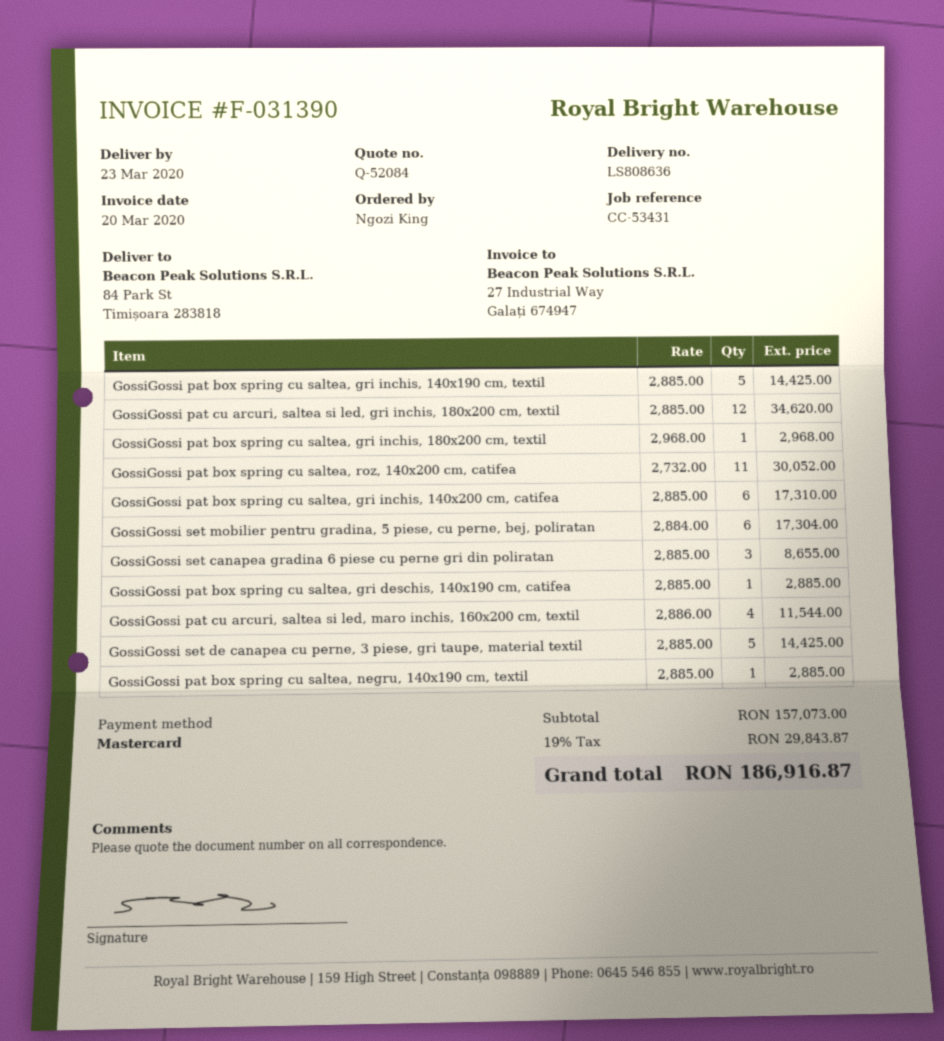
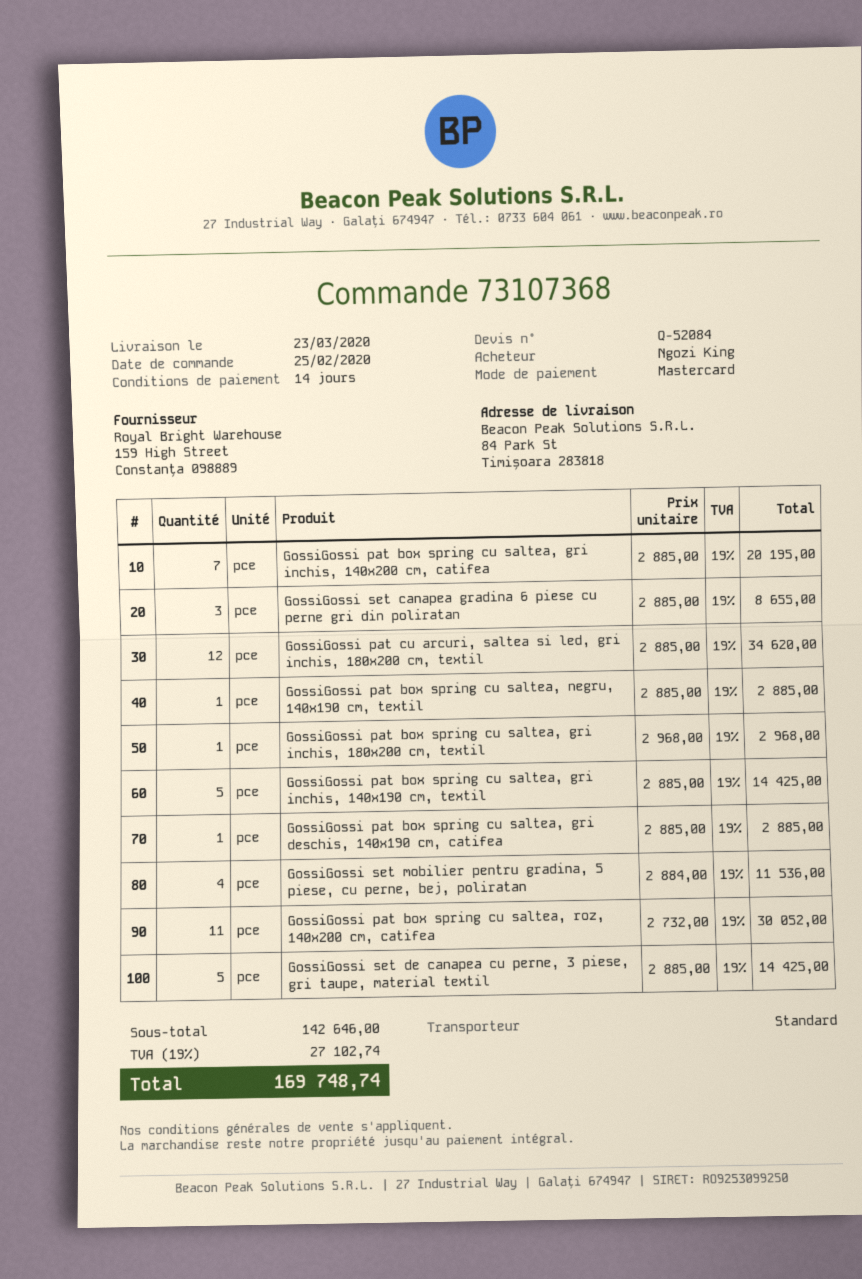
GossiGossi pat box spring cu saltea, gri inchis, 140x200 cm, catifea: 6 x 2885.00 = 17310.00 -> 7 x 2885.00 = 20195.00
GossiGossi set mobilier pentru gradina, 5 piese, cu perne, bej, poliratan: 6 x 2884.00 = 17304.00 -> 4 x 2884.00 = 11536.00
GossiGossi pat cu arcuri, saltea si led, maro inchis, 160x200 cm, textil: 4 x 2886.00 = 11544.00 -> none
subtotal: 157073.00 -> 142646.00
tax: 19% = 29843.87 -> 19% = 27102.74
total: 186916.87 -> 169748.74

